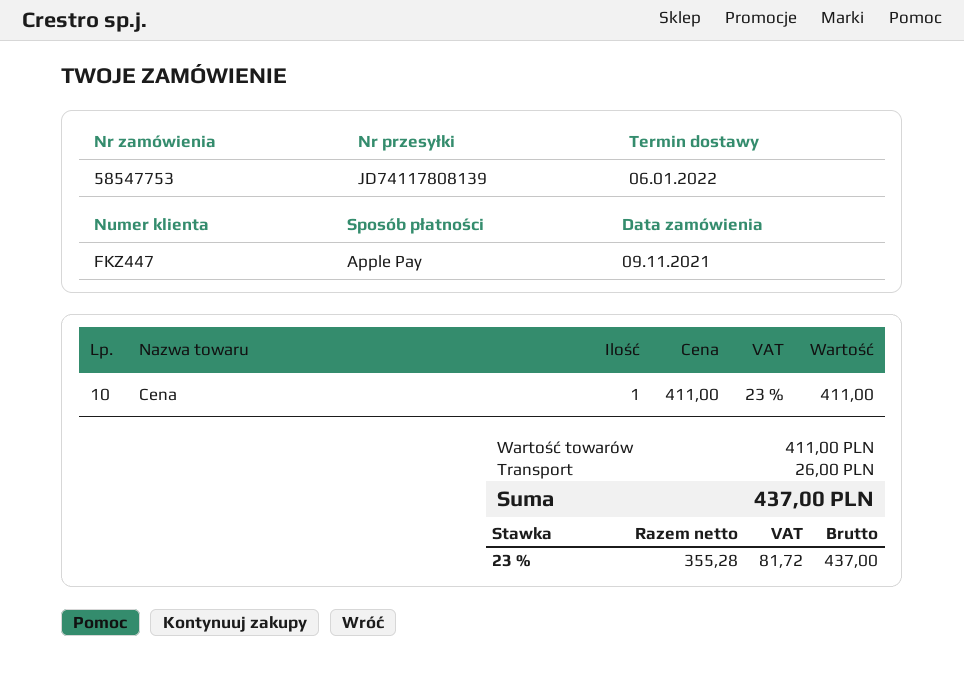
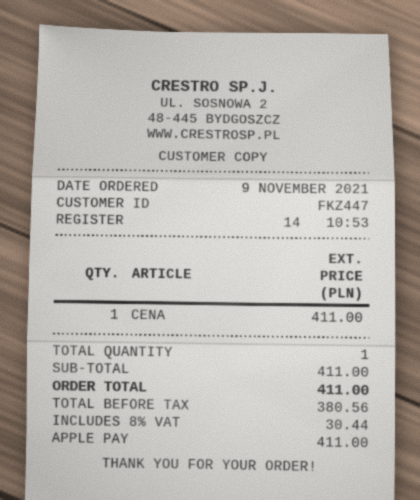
shipping: 26.00 -> none
net: 355.28 -> 380.56
tax: 23% = 81.72 -> 8% = 30.44
total: 437.00 -> 411.00

